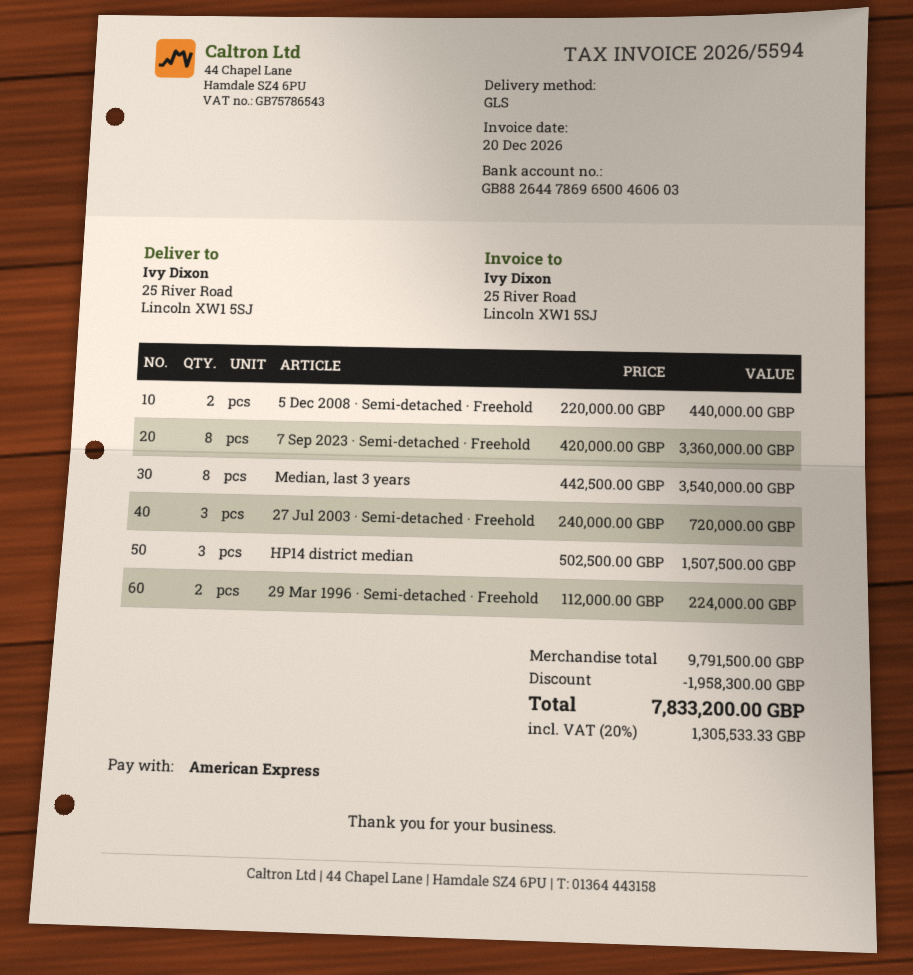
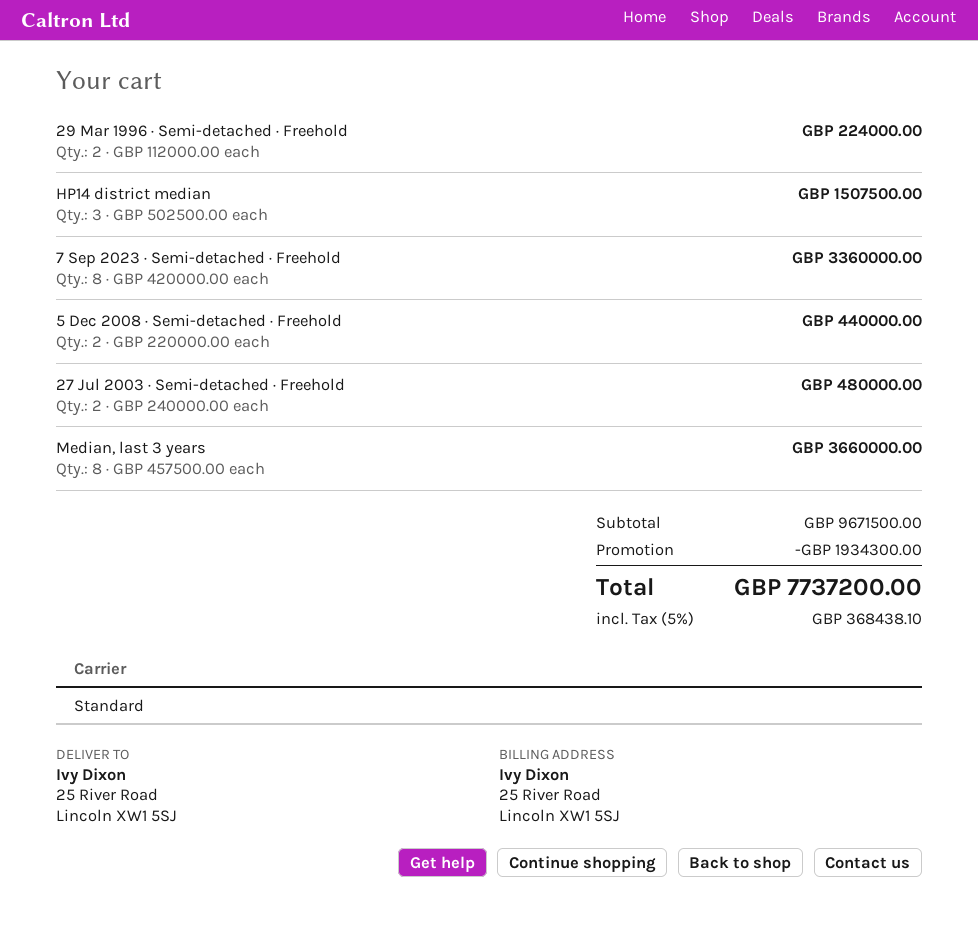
shipping method: GLS -> standard
Median, last 3 years: 8 x 442500.00 = 3540000.00 -> 8 x 457500.00 = 3660000.00
27 Jul 2003 · Semi-detached · Freehold: 3 x 240000.00 = 720000.00 -> 2 x 240000.00 = 480000.00
subtotal: 9791500.00 -> 9671500.00
discount: 1958300.00 -> 1934300.00
tax: 20% = 1305533.33 -> 5% = 368438.10
total: 7833200.00 -> 7737200.00

